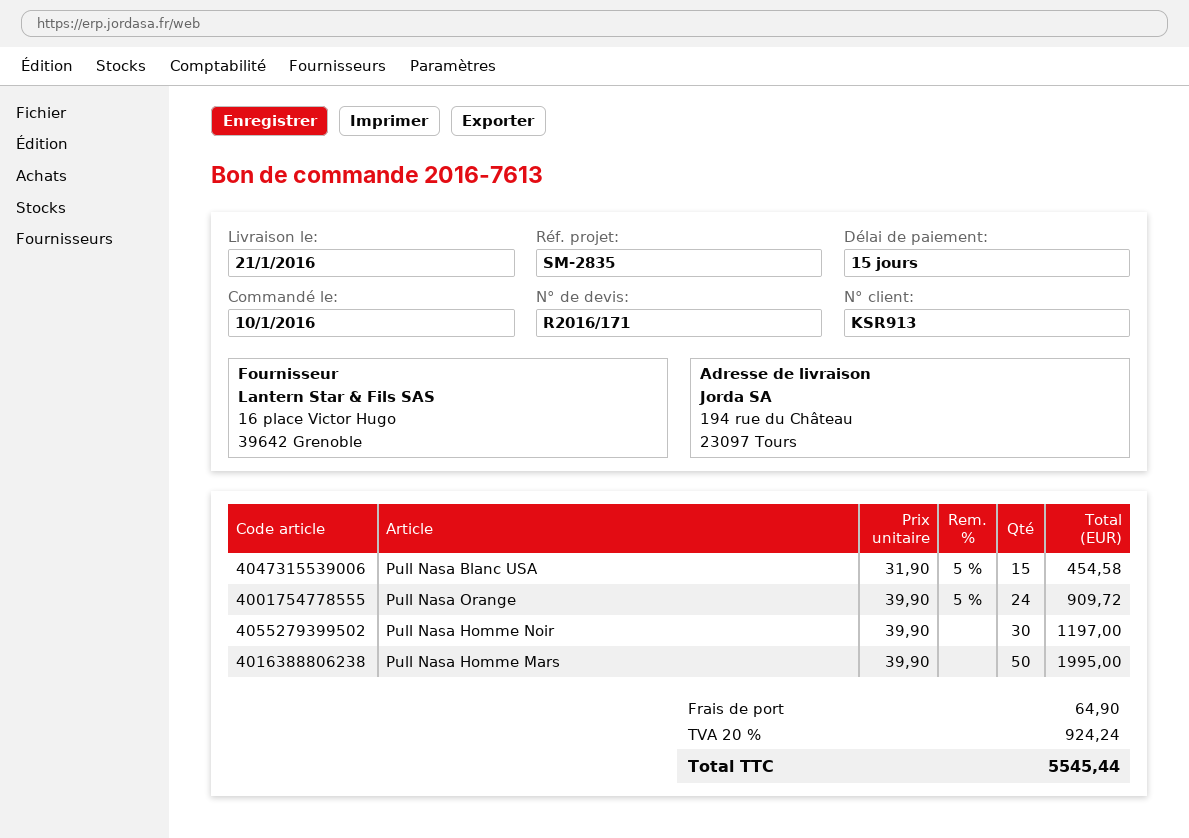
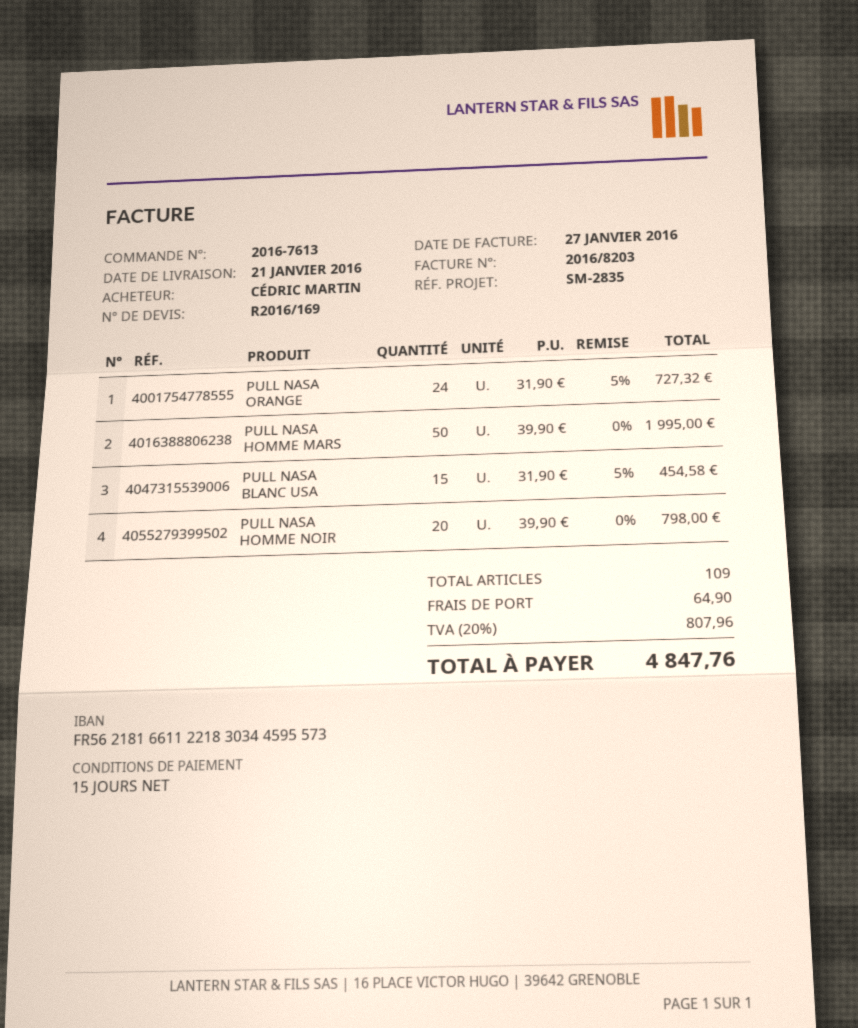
quote number: R2016/171 -> R2016/169
Pull Nasa Orange: 24 x 39.90 - 5% = 909.72 -> 24 x 31.90 - 5% = 727.32
Pull Nasa Homme Noir: 30 x 39.90 = 1197.00 -> 20 x 39.90 = 798.00
tax: 20% = 924.24 -> 20% = 807.96
total: 5545.44 -> 4847.76

